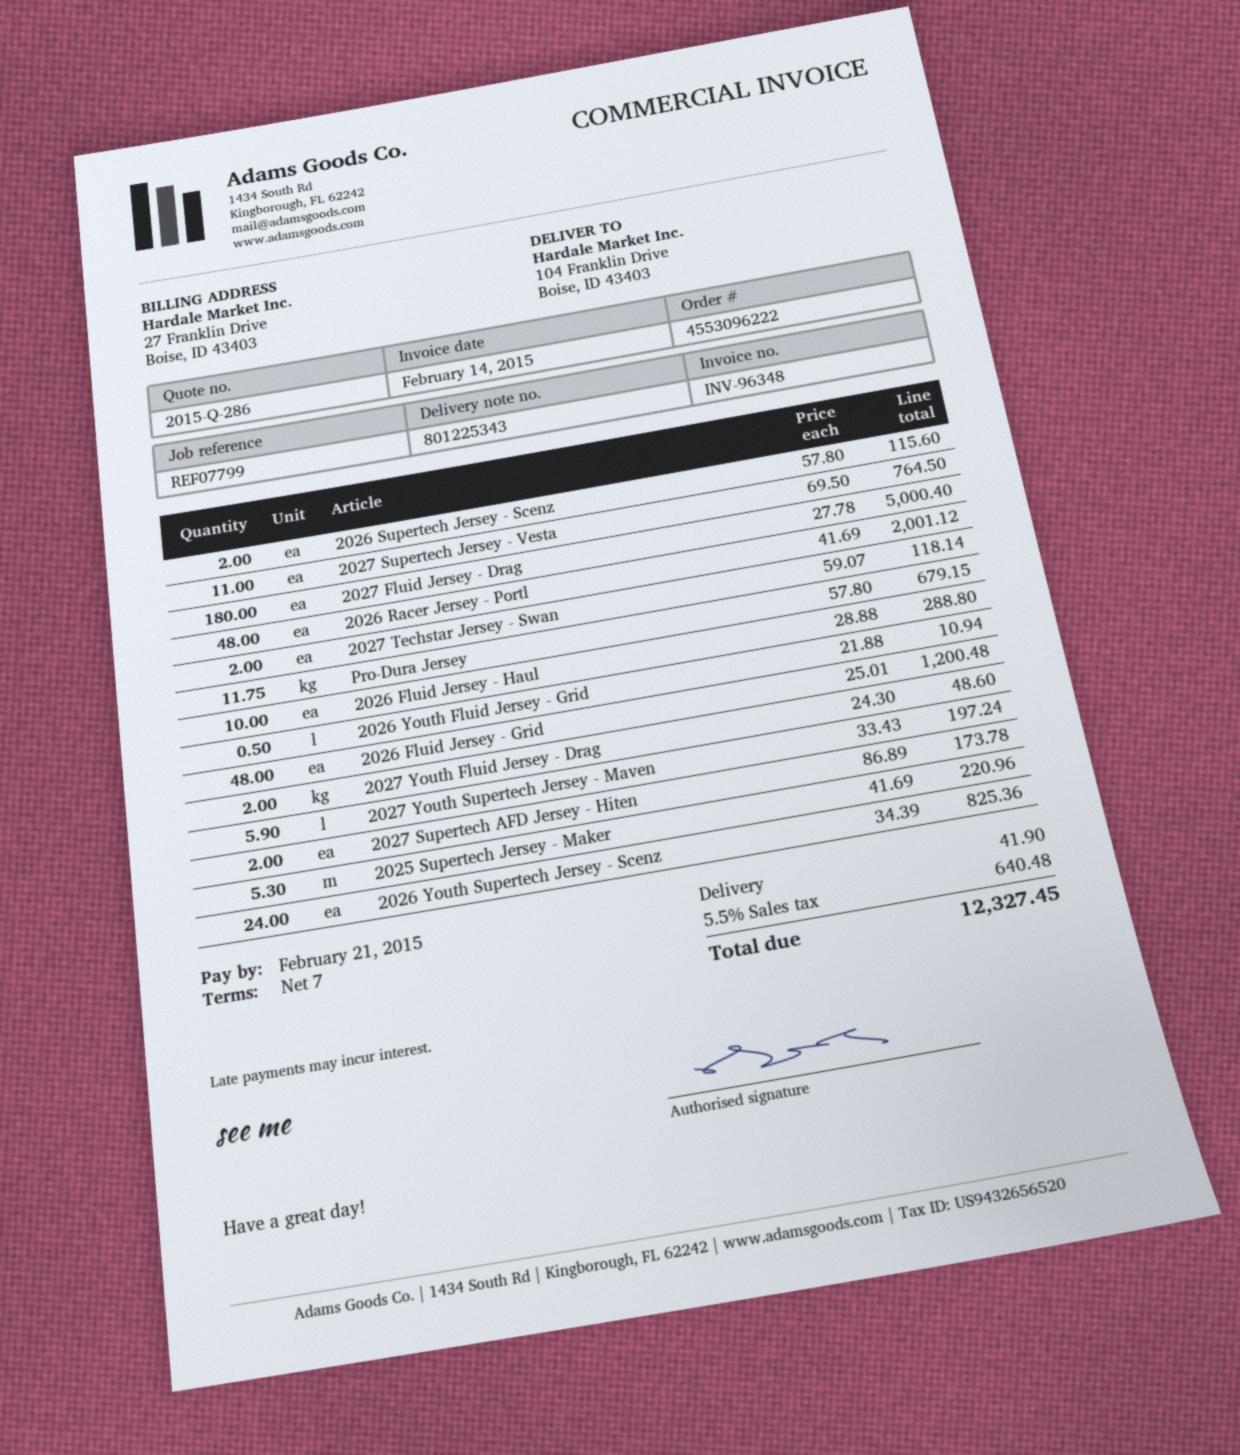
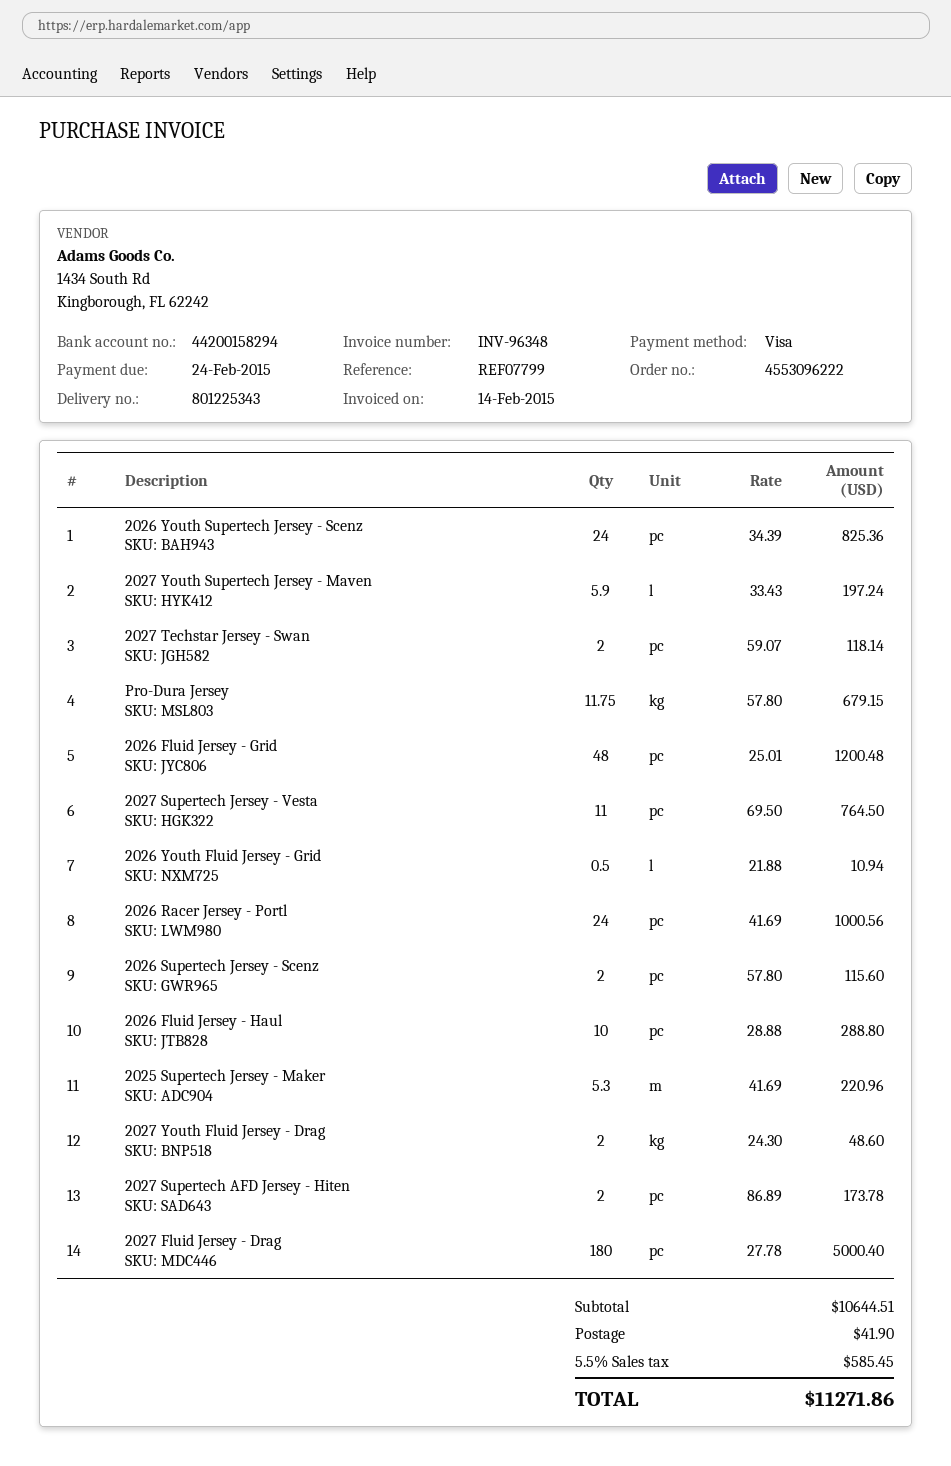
due date: 2015-02-21 -> 2015-02-24
2026 Racer Jersey - Portl: 48 x 41.69 = 2001.12 -> 24 x 41.69 = 1000.56
tax: 5.5% = 640.48 -> 5.5% = 585.45
total: 12327.45 -> 11271.86

